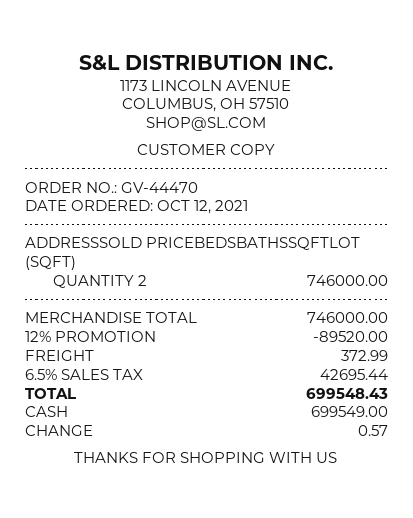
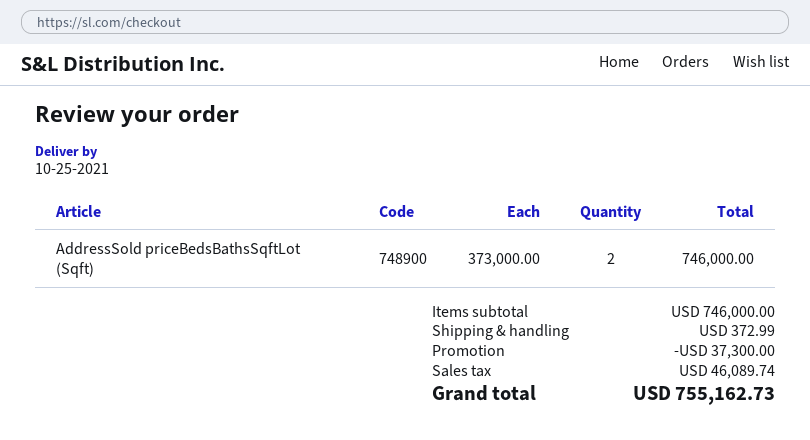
discount: 89520.00 -> 37300.00
tax: 42695.44 -> 46089.74
total: 699548.43 -> 755162.73

